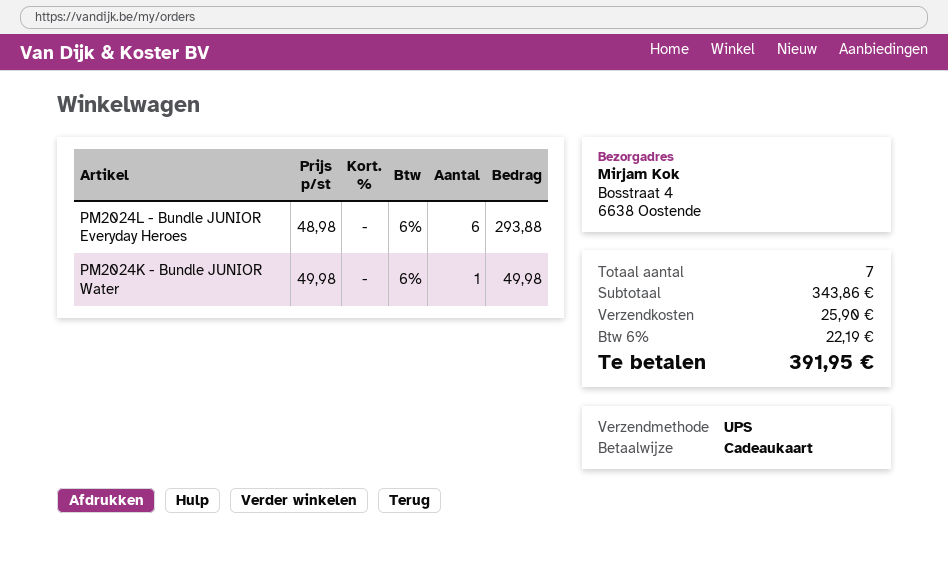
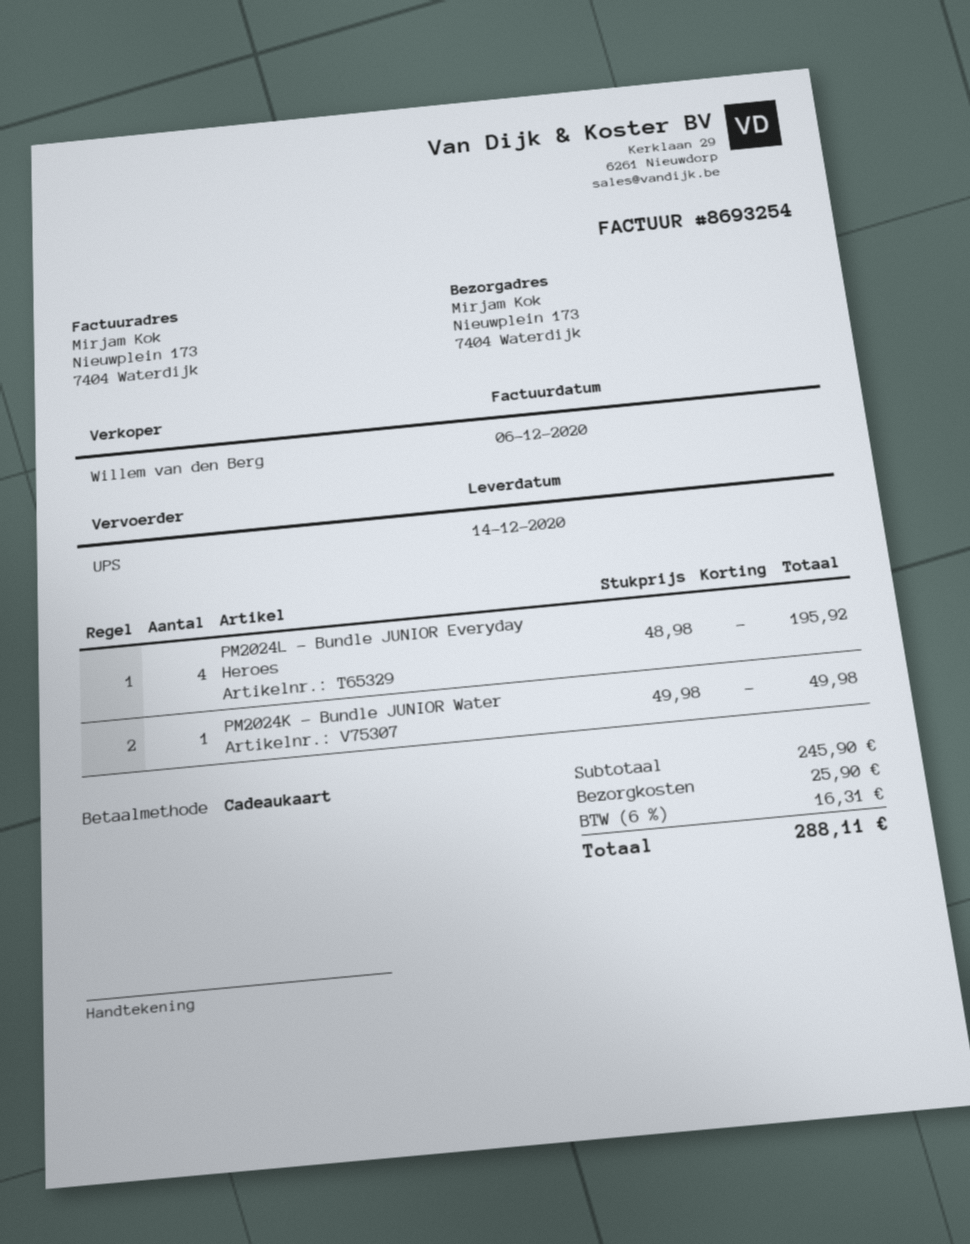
ship to: Bosstraat 4, 6638 Oostende -> Nieuwplein 173, 7404 Waterdijk
PM2024L - Bundle JUNIOR Everyday Heroes: 6 x 48.98 = 293.88 -> 4 x 48.98 = 195.92
subtotal: 343.86 -> 245.90
tax: 6% = 22.19 -> 6% = 16.31
total: 391.95 -> 288.11

